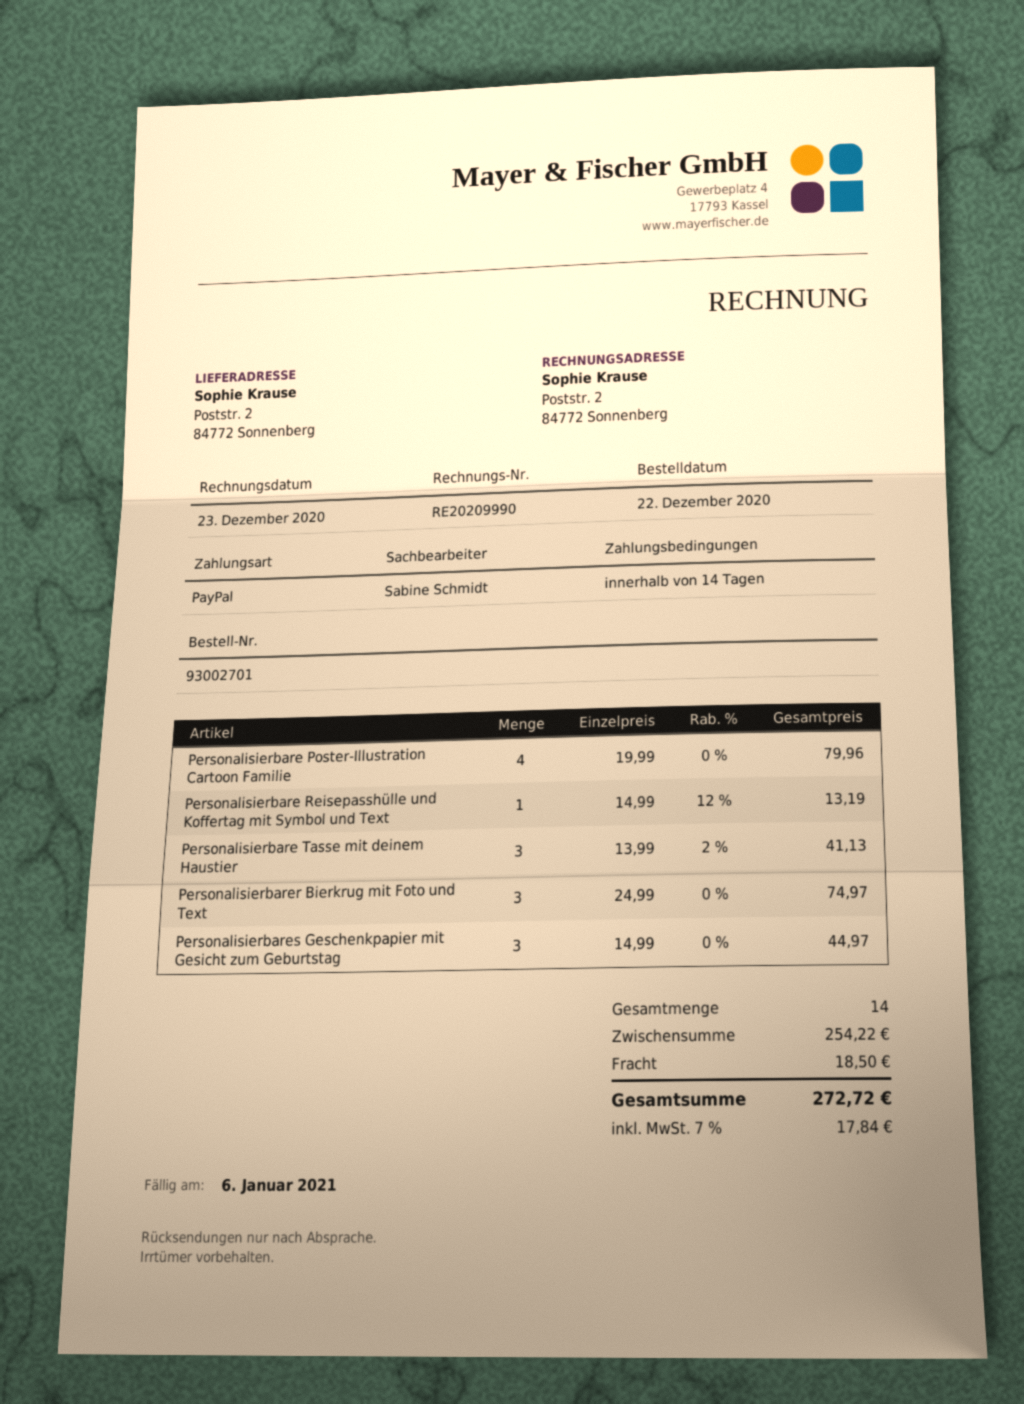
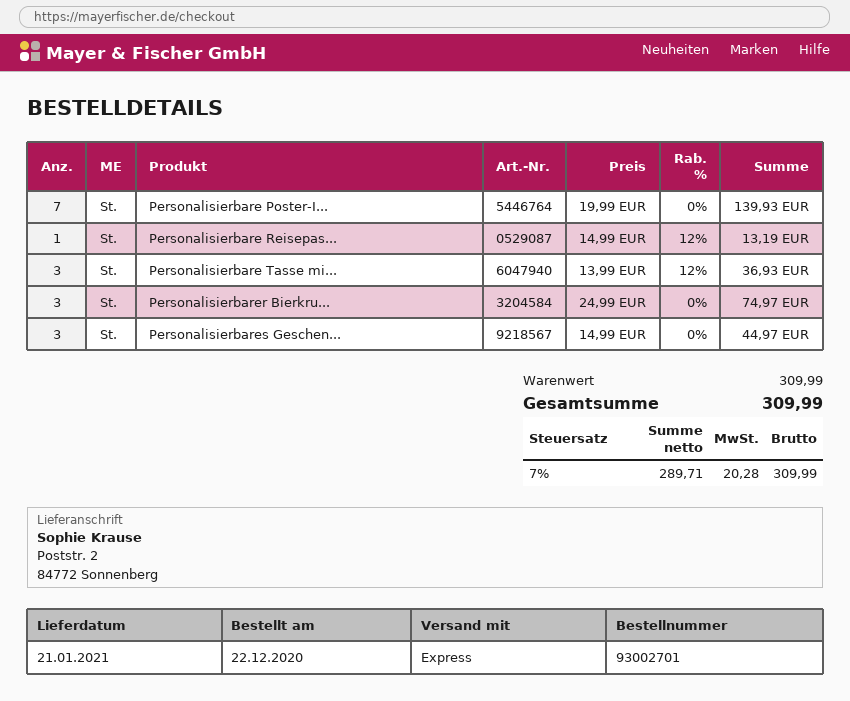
Personalisierbare Poster-Illustration Cartoon Familie: 4 x 19.99 = 79.96 -> 7 x 19.99 = 139.93
Personalisierbare Tasse mit deinem Haustier: 3 x 13.99 - 2% = 41.13 -> 3 x 13.99 - 12% = 36.93
subtotal: 254.22 -> 309.99
shipping: 18.50 -> none
tax: 7% = 17.84 -> 7% = 20.28
total: 272.72 -> 309.99

